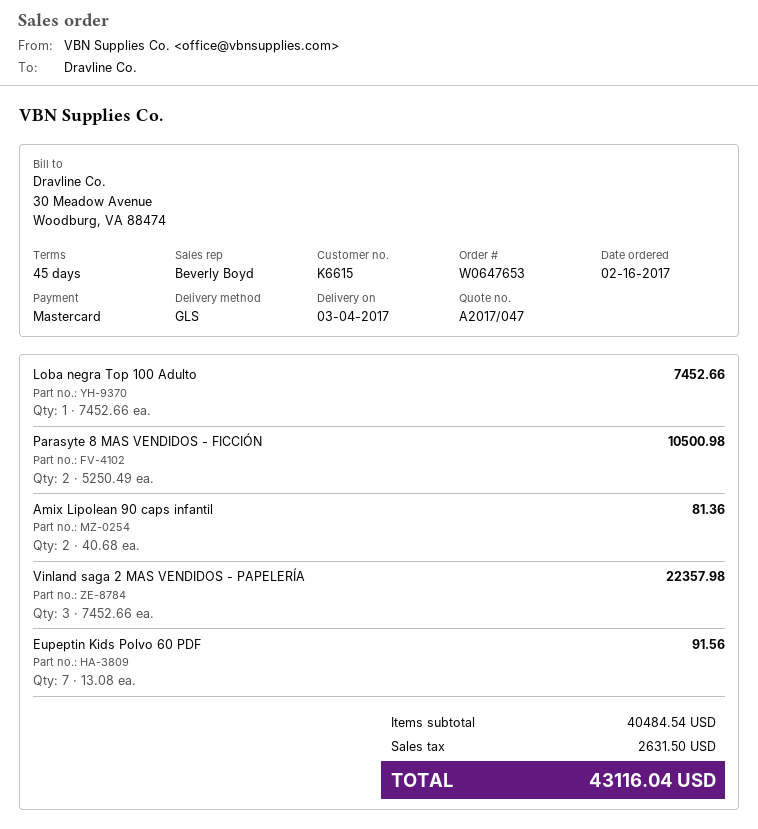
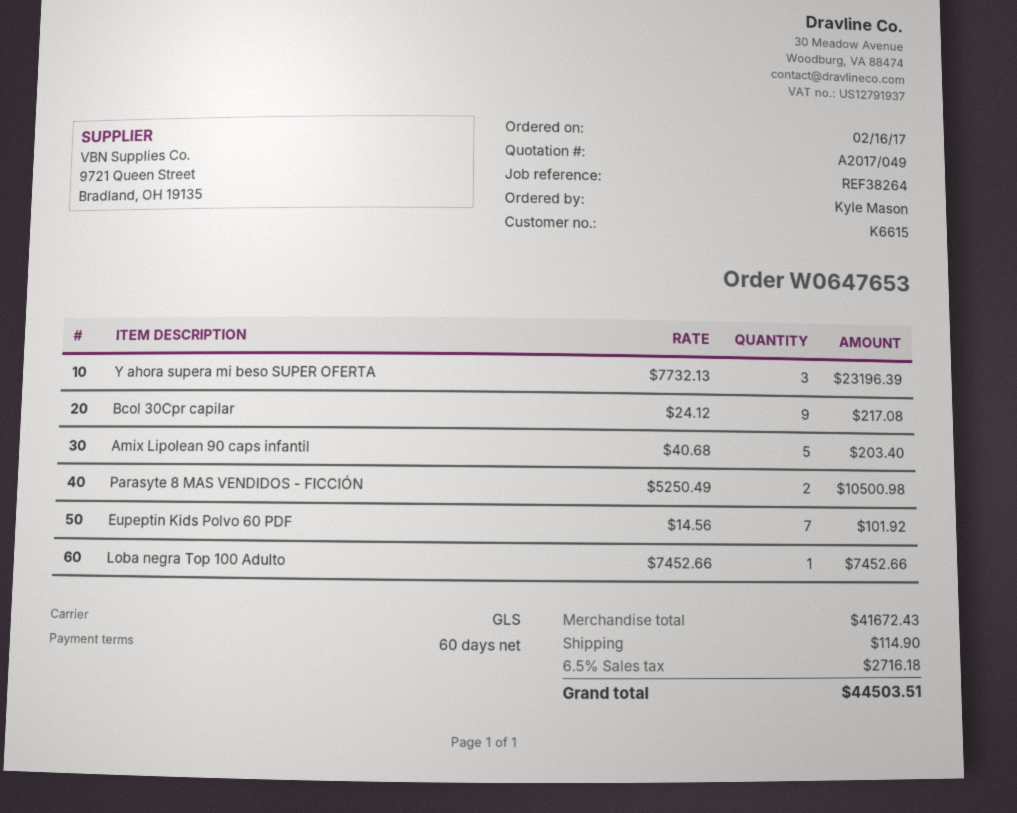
quote number: A2017/047 -> A2017/049
payment terms: 45 days -> 60 days
Amix Lipolean 90 caps infantil: 2 x 40.68 = 81.36 -> 5 x 40.68 = 203.40
Vinland saga 2 MAS VENDIDOS - PAPELERÍA: 3 x 7452.66 = 22357.98 -> none
Eupeptin Kids Polvo 60 PDF: 7 x 13.08 = 91.56 -> 7 x 14.56 = 101.92
Y ahora supera mi beso SUPER OFERTA: none -> 3 x 7732.13 = 23196.39
Bcol 30Cpr capilar: none -> 9 x 24.12 = 217.08
subtotal: 40484.54 -> 41672.43
shipping: none -> 114.90
tax: 2631.50 -> 2716.18
total: 43116.04 -> 44503.51

